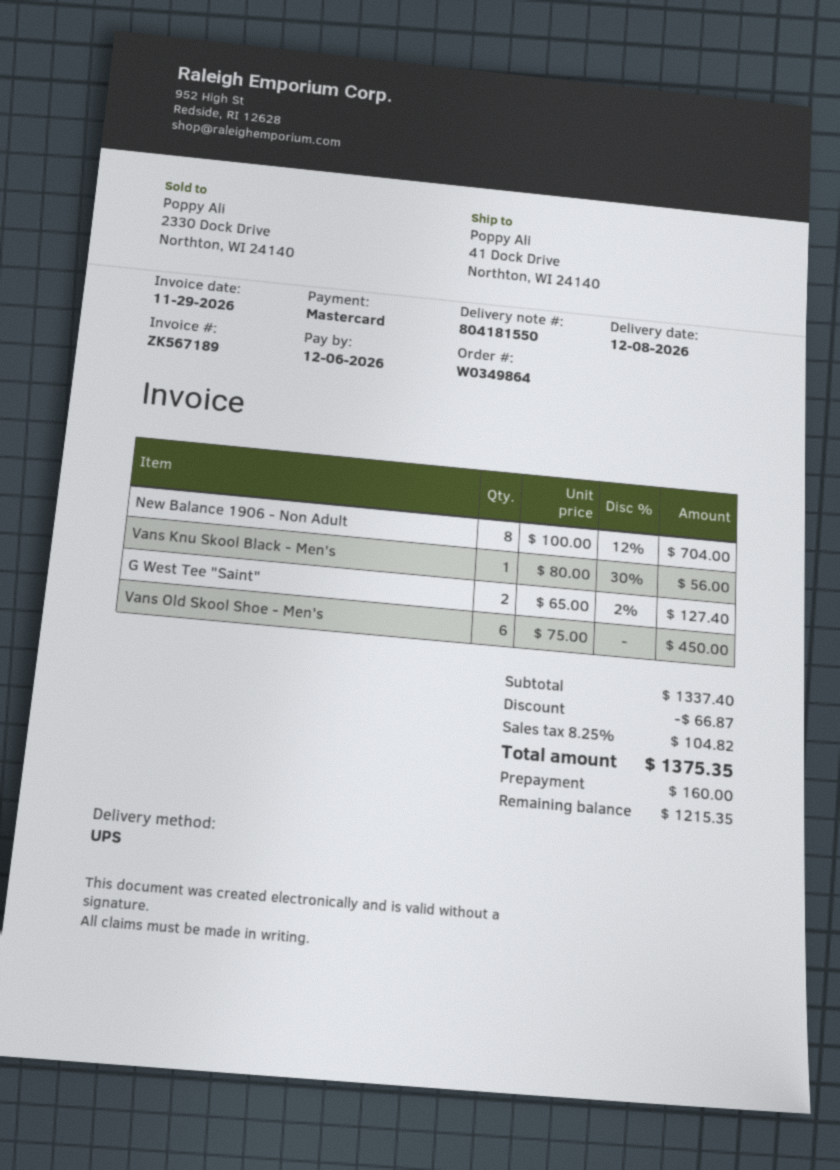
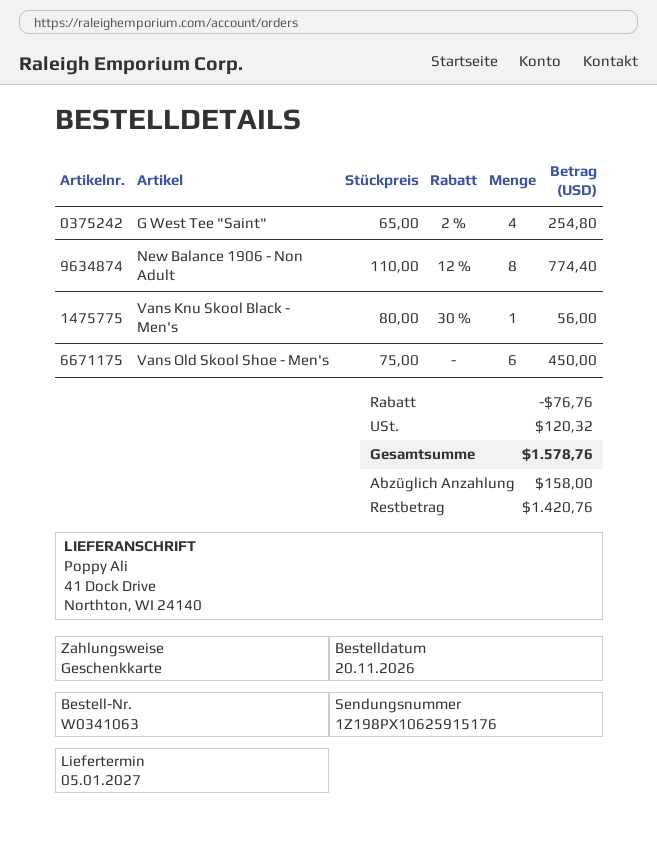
order number: W0349864 -> W0341063
delivery date: 2026-12-08 -> 2027-01-05
payment method: Mastercard -> gift card
New Balance 1906 - Non Adult: 8 x 100.00 - 12% = 704.00 -> 8 x 110.00 - 12% = 774.40
G West Tee "Saint": 2 x 65.00 - 2% = 127.40 -> 4 x 65.00 - 2% = 254.80
discount: 66.87 -> 76.76
tax: 104.82 -> 120.32
total: 1375.35 -> 1578.76
deposit: 160.00 -> 158.00
balance: 1215.35 -> 1420.76

